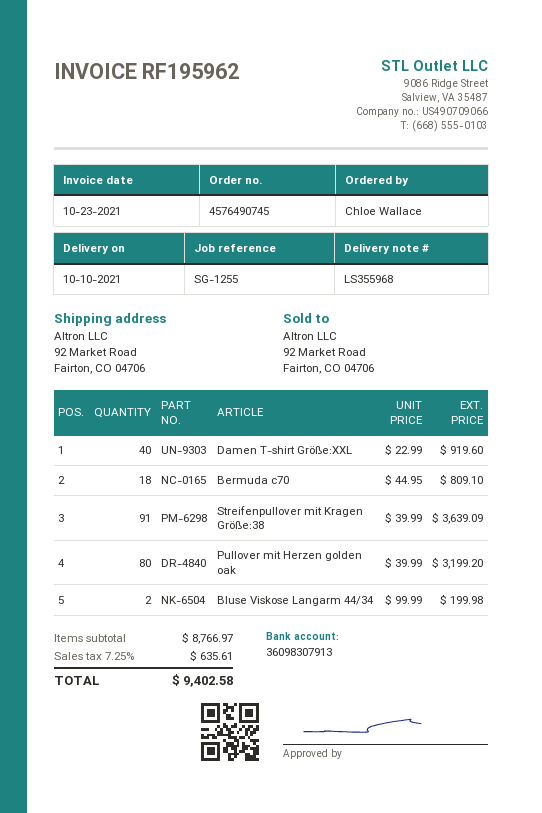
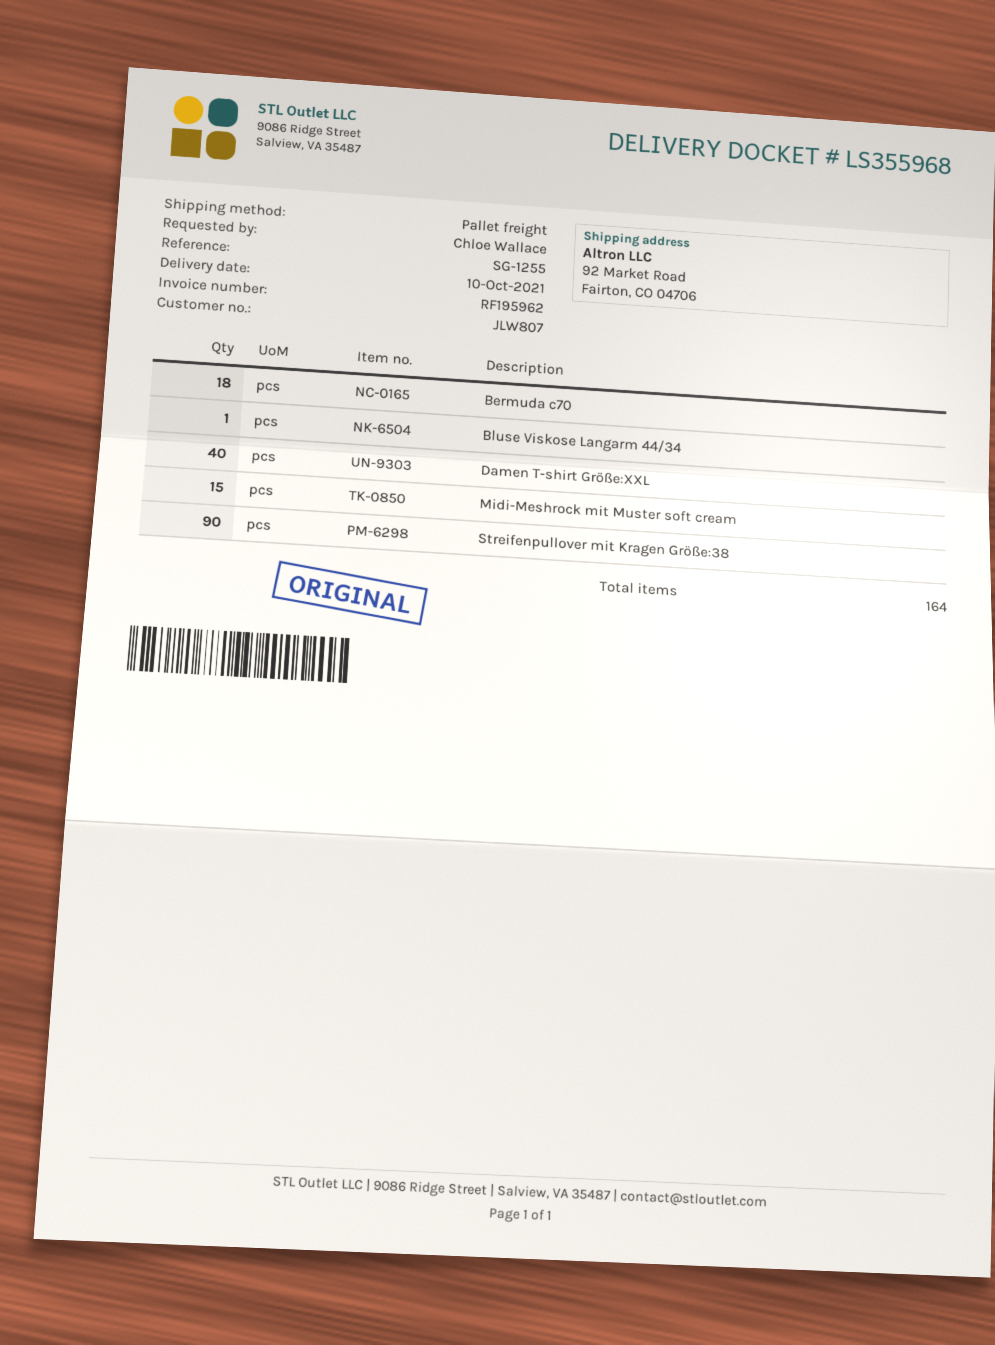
Streifenpullover mit Kragen Größe:38: 91 -> 90
Pullover mit Herzen golden oak: 80 -> none
Bluse Viskose Langarm 44/34: 2 -> 1
Midi-Meshrock mit Muster soft cream: none -> 15

